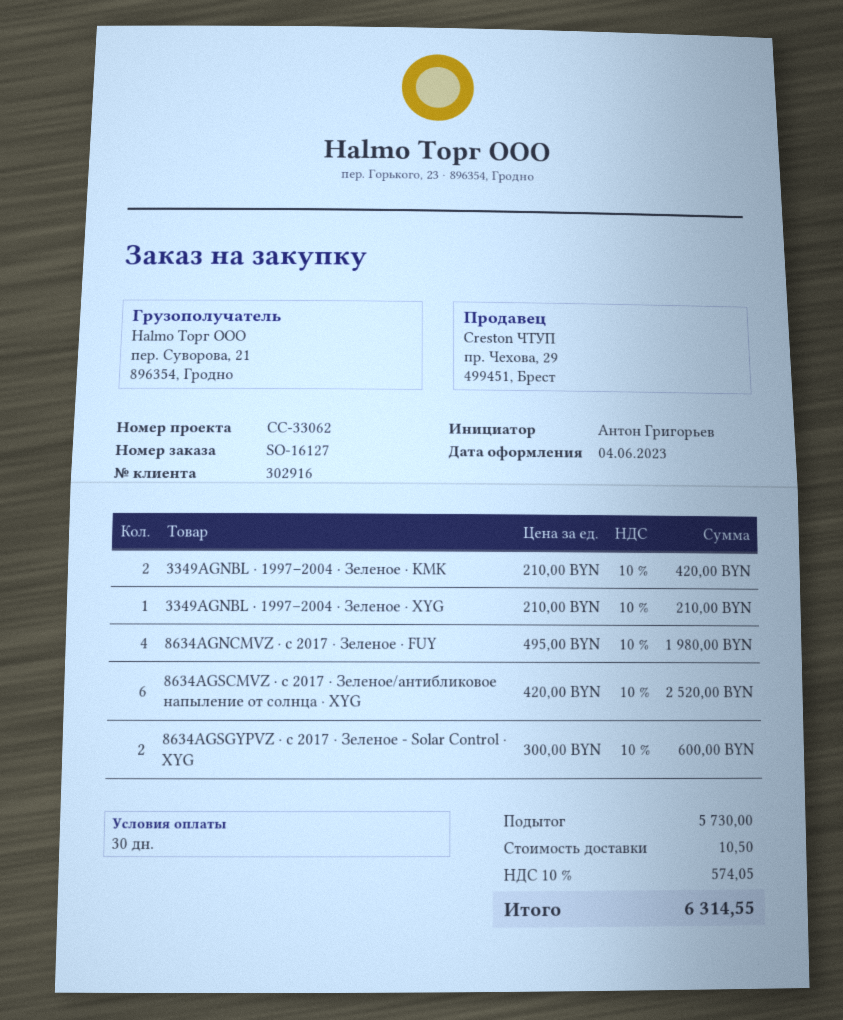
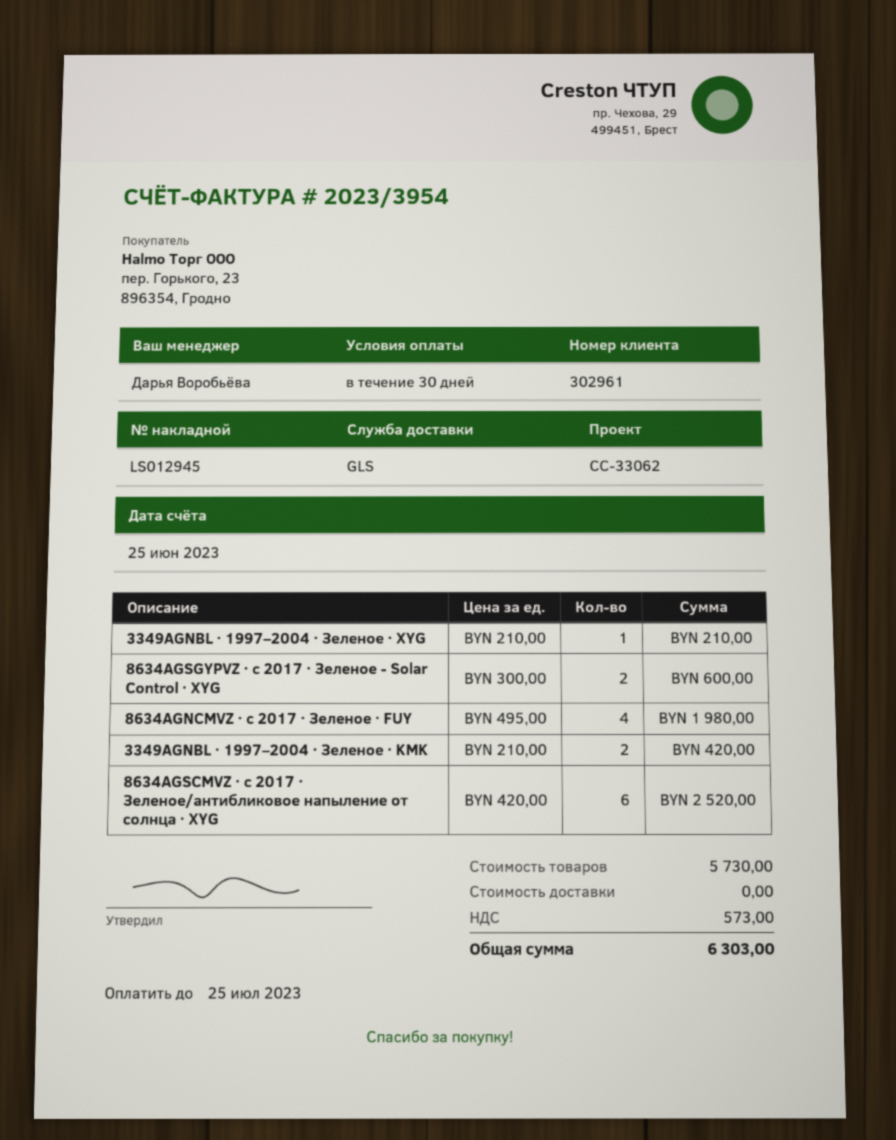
customer number: 302916 -> 302961
shipping: 10.50 -> 0.00
tax: 574.05 -> 573.00
total: 6314.55 -> 6303.00

